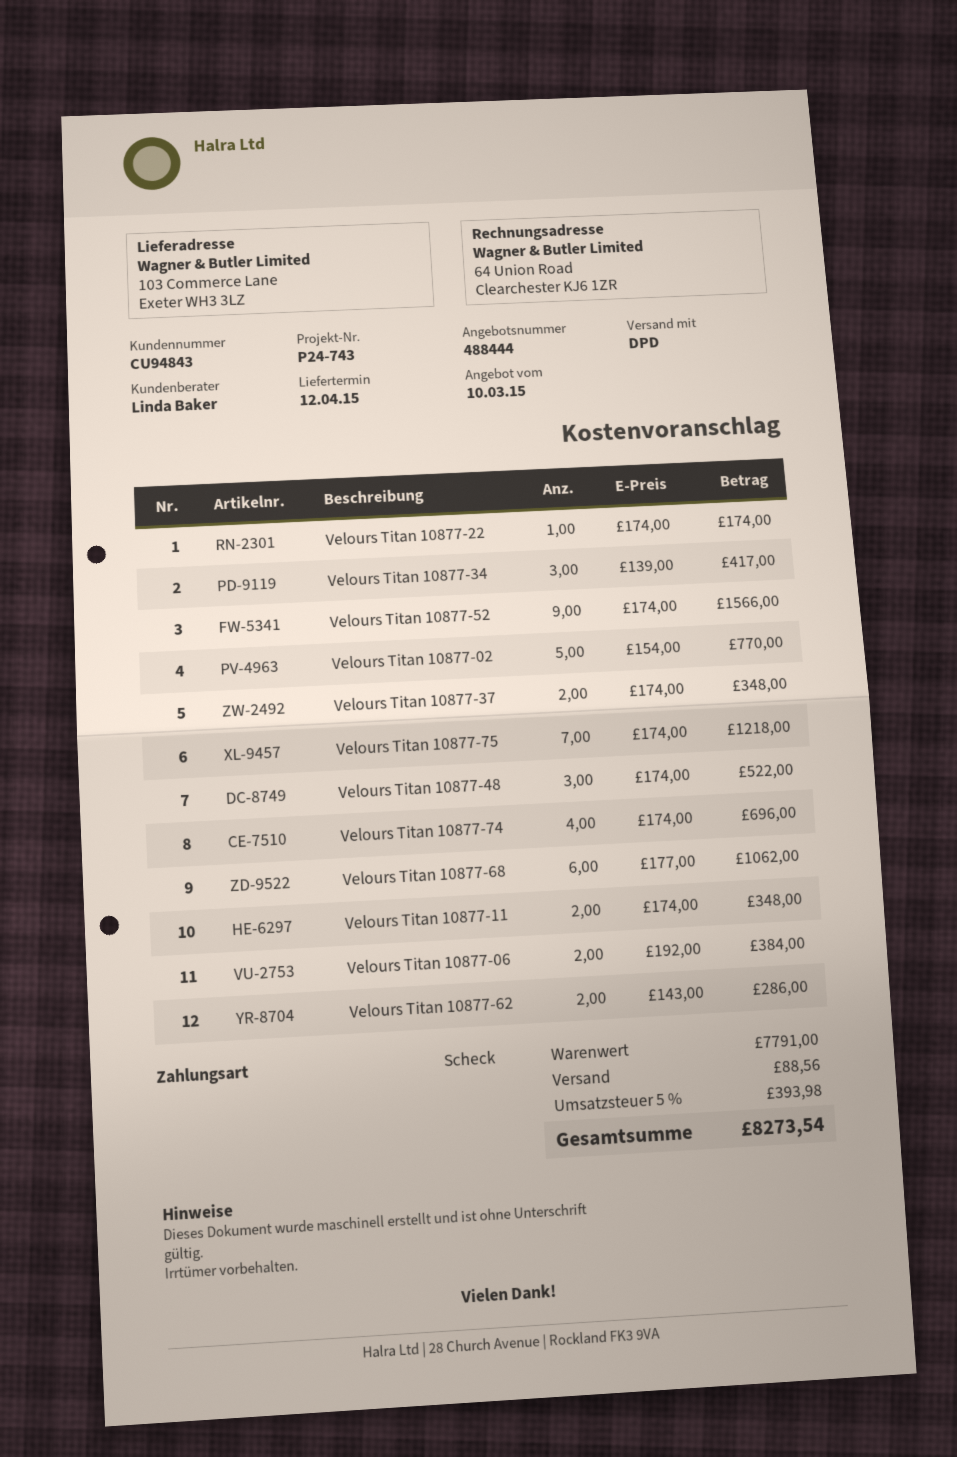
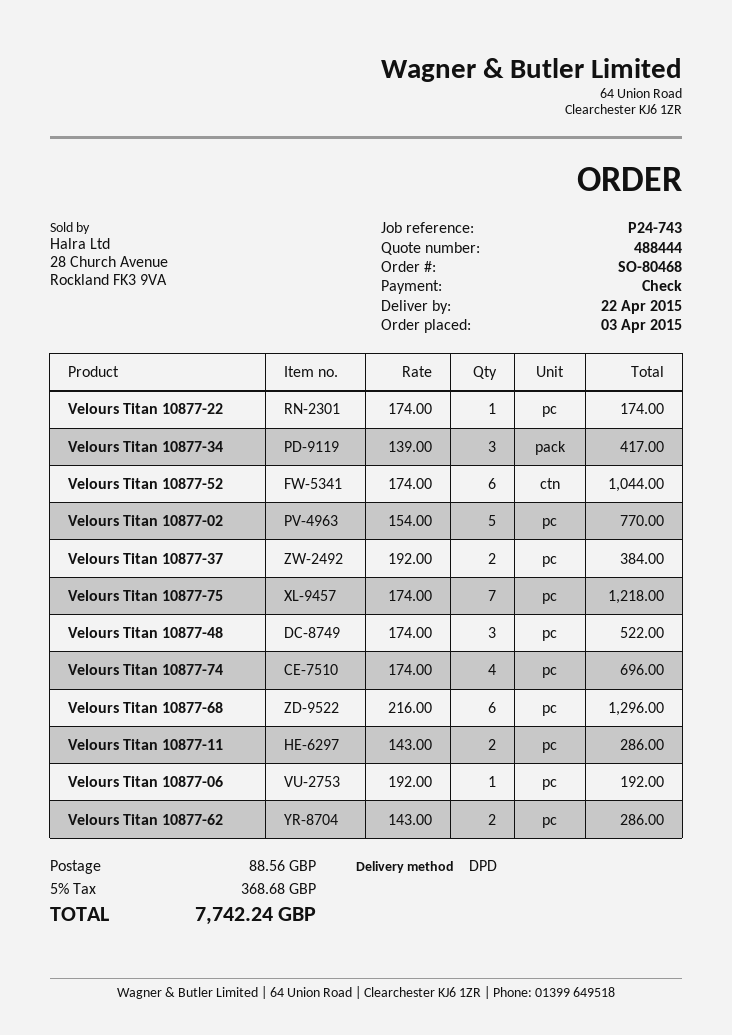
delivery date: 2015-04-12 -> 2015-04-22
Velours Titan 10877-52: 9 x 174.00 = 1566.00 -> 6 x 174.00 = 1044.00
Velours Titan 10877-37: 2 x 174.00 = 348.00 -> 2 x 192.00 = 384.00
Velours Titan 10877-68: 6 x 177.00 = 1062.00 -> 6 x 216.00 = 1296.00
Velours Titan 10877-11: 2 x 174.00 = 348.00 -> 2 x 143.00 = 286.00
Velours Titan 10877-06: 2 x 192.00 = 384.00 -> 1 x 192.00 = 192.00
tax: 5% = 393.98 -> 5% = 368.68
total: 8273.54 -> 7742.24

